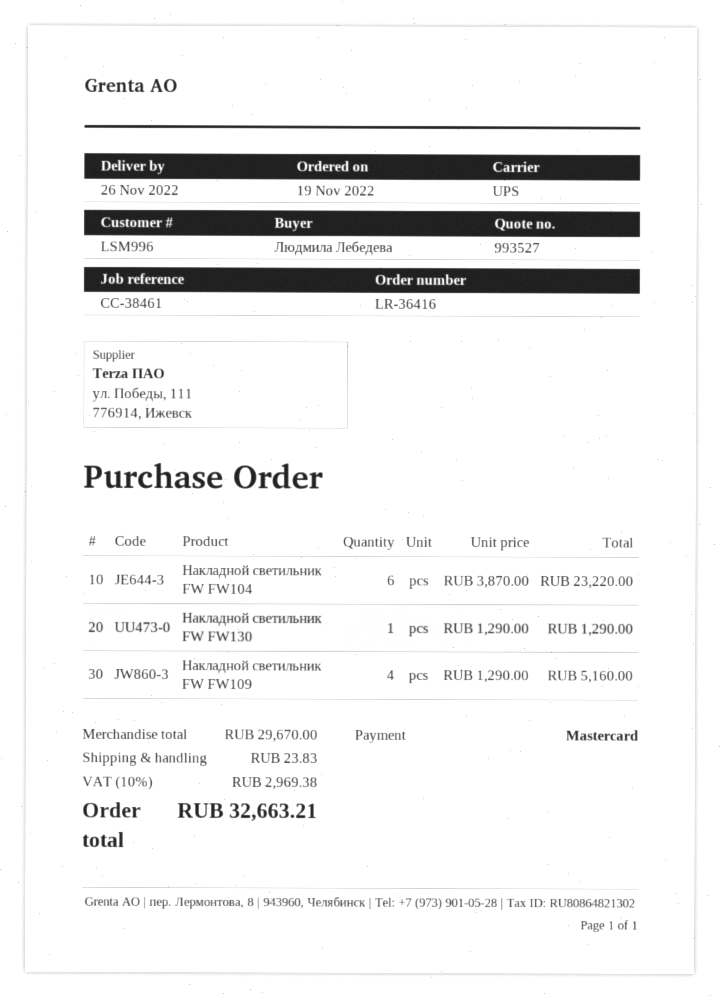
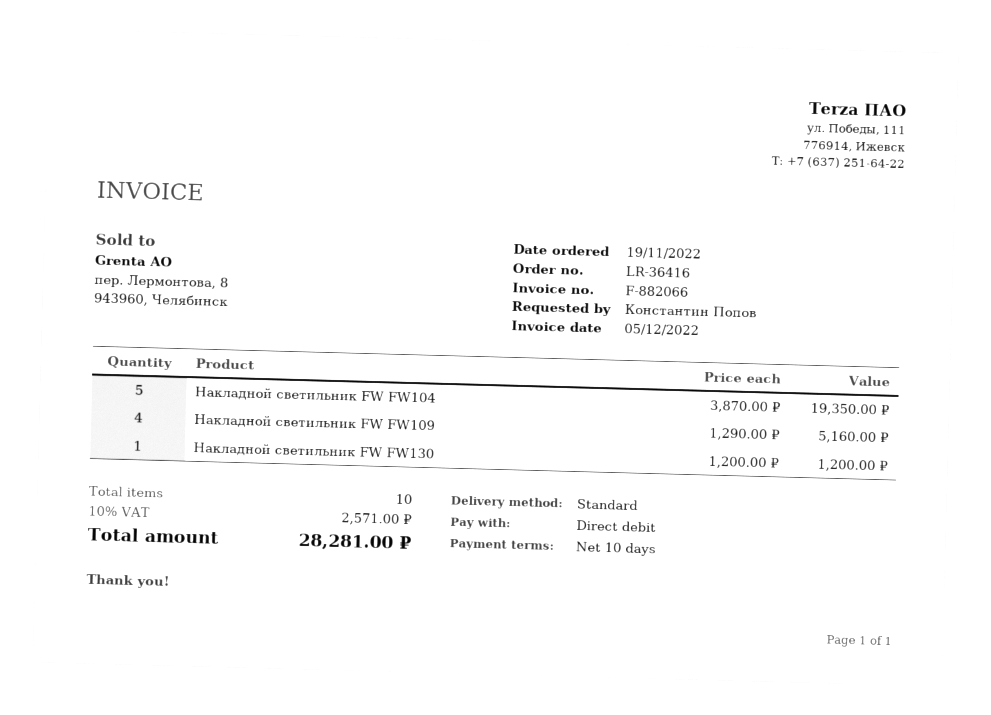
ordered by: Людмила Лебедева -> Константин Попов
payment method: Mastercard -> direct debit
shipping method: UPS -> standard
Накладной светильник FW FW104: 6 x 3870.00 = 23220.00 -> 5 x 3870.00 = 19350.00
Накладной светильник FW FW130: 1 x 1290.00 = 1290.00 -> 1 x 1200.00 = 1200.00
shipping: 23.83 -> none
tax: 10% = 2969.38 -> 10% = 2571.00
total: 32663.21 -> 28281.00

